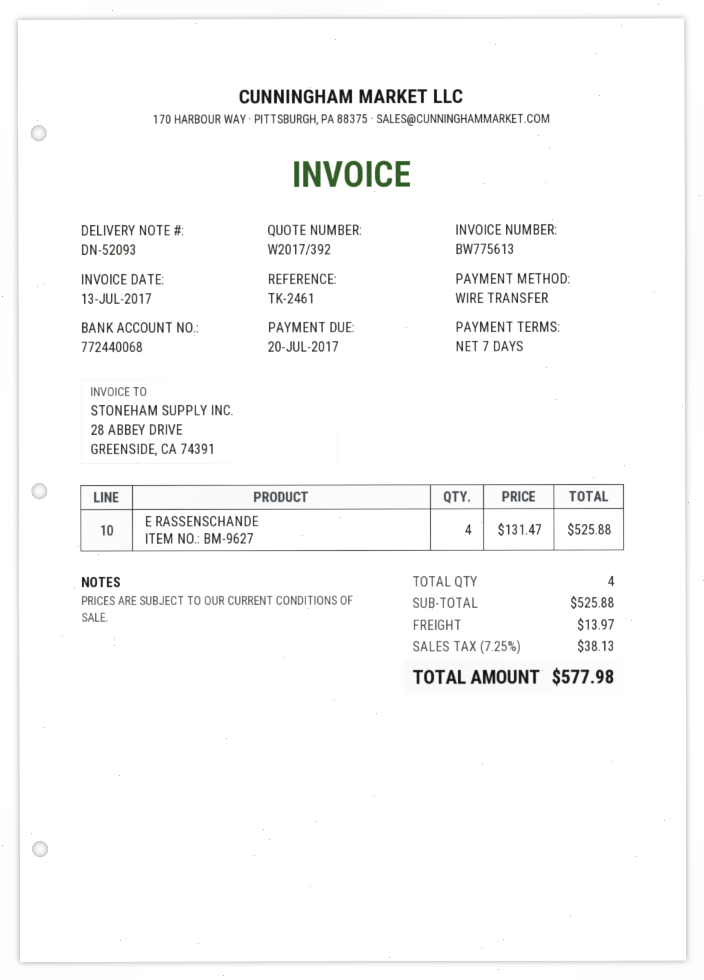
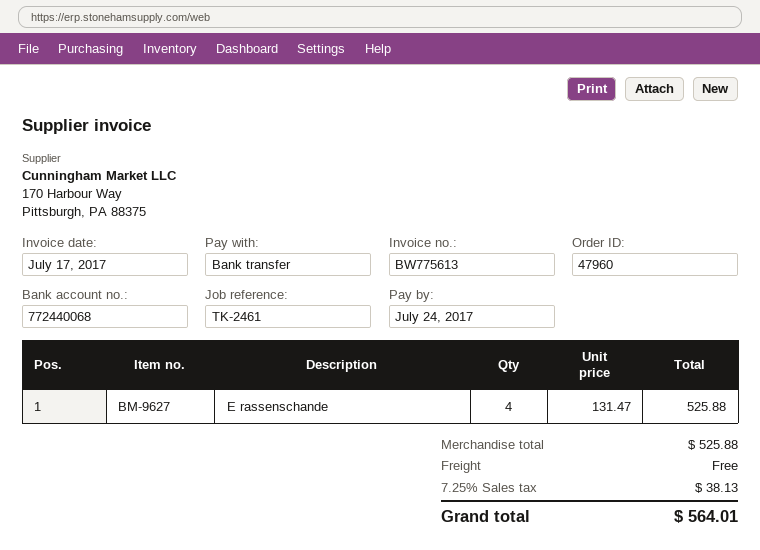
invoice date: 2017-07-13 -> 2017-07-17
due date: 2017-07-20 -> 2017-07-24
shipping: 13.97 -> 0.00
total: 577.98 -> 564.01

